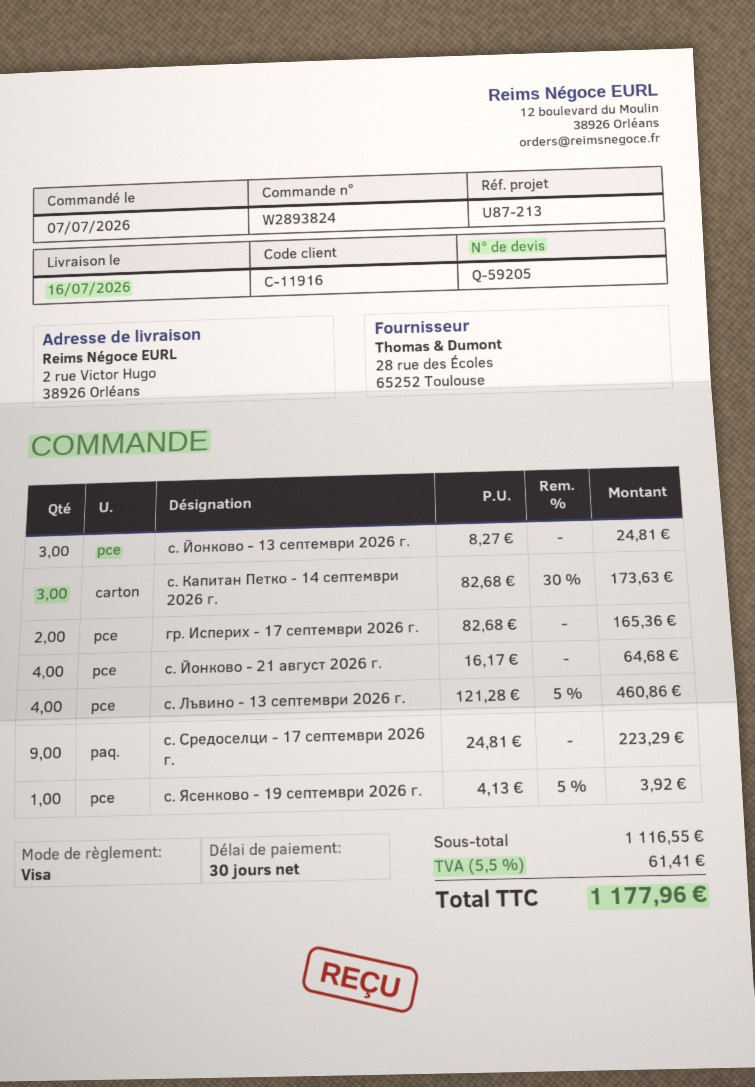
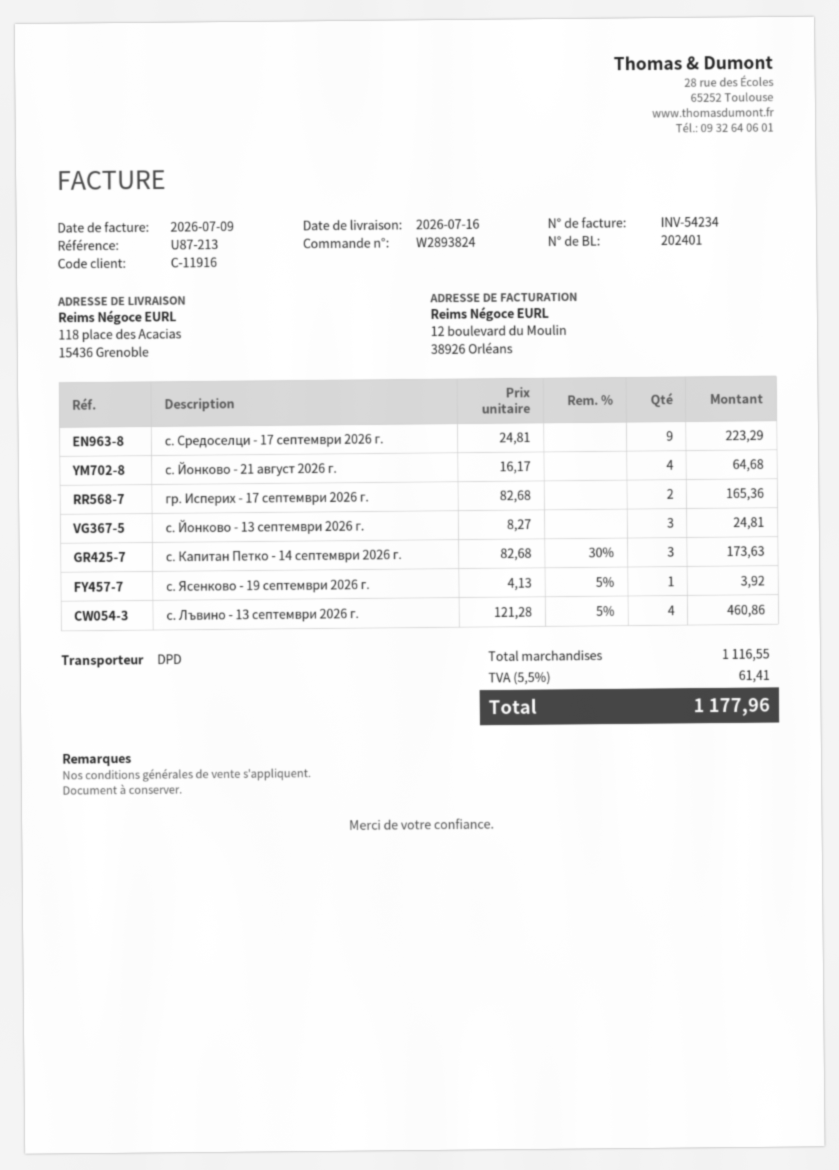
ship to: 2 rue Victor Hugo, 38926 Orléans -> 118 place des Acacias, 15436 Grenoble

